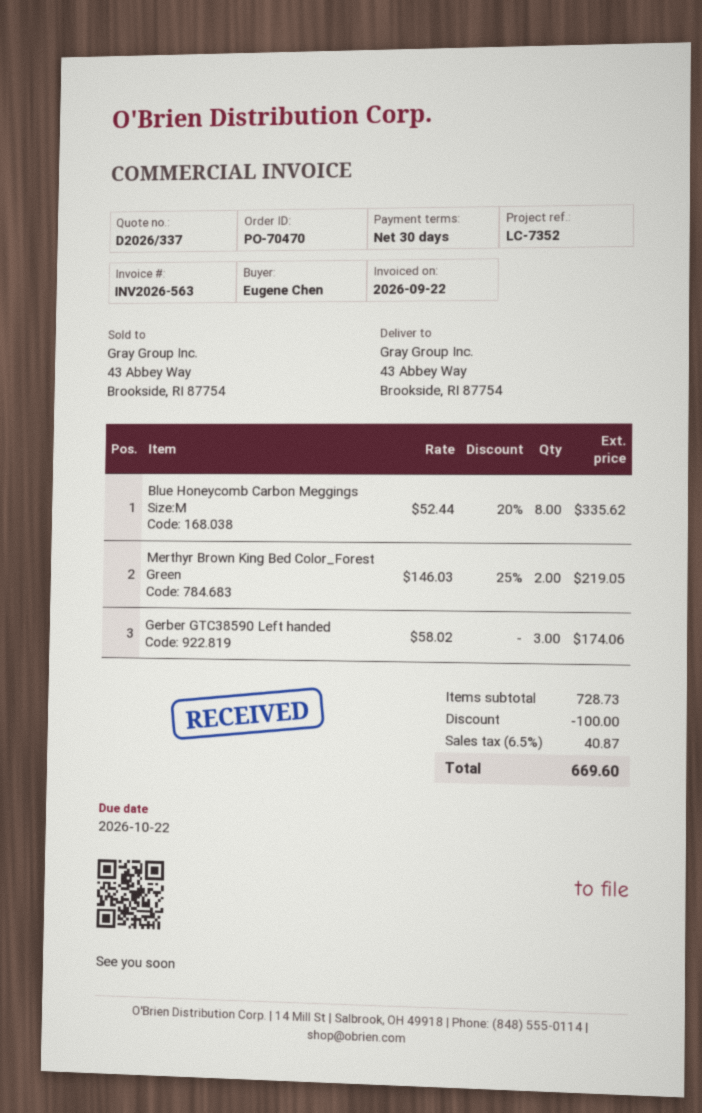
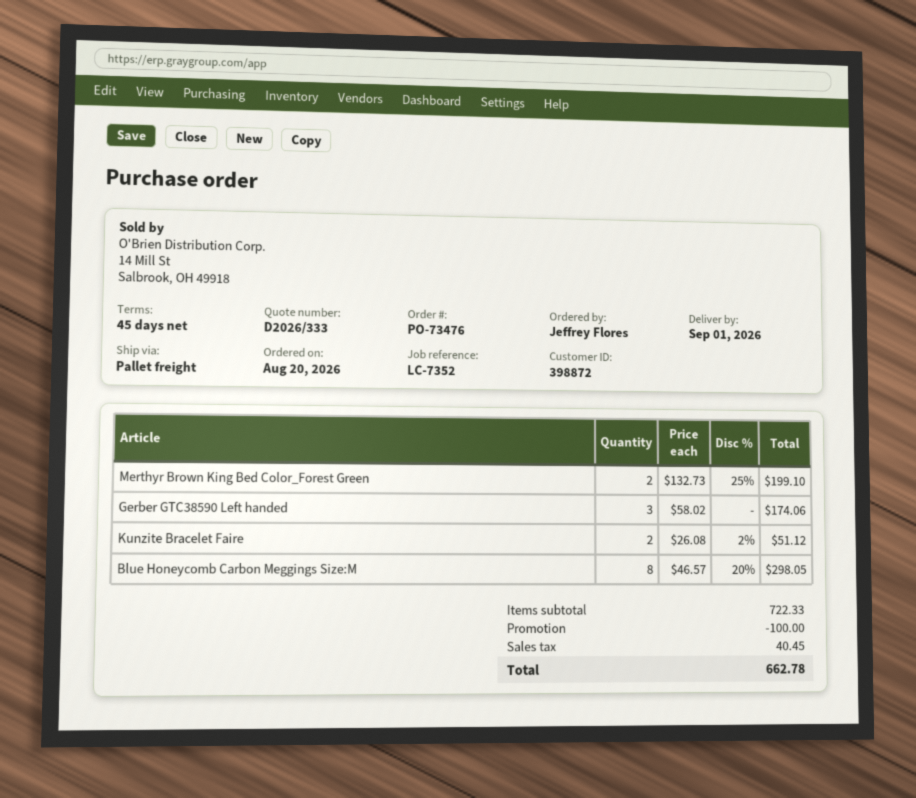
quote number: D2026/337 -> D2026/333
order number: PO-70470 -> PO-73476
payment terms: 30 days -> 45 days
ordered by: Eugene Chen -> Jeffrey Flores
Blue Honeycomb Carbon Meggings Size:M: 8 x 52.44 - 20% = 335.62 -> 8 x 46.57 - 20% = 298.05
Merthyr Brown King Bed Color_Forest Green: 2 x 146.03 - 25% = 219.05 -> 2 x 132.73 - 25% = 199.10
Kunzite Bracelet Faire: none -> 2 x 26.08 - 2% = 51.12
subtotal: 728.73 -> 722.33
tax: 40.87 -> 40.45
total: 669.60 -> 662.78

